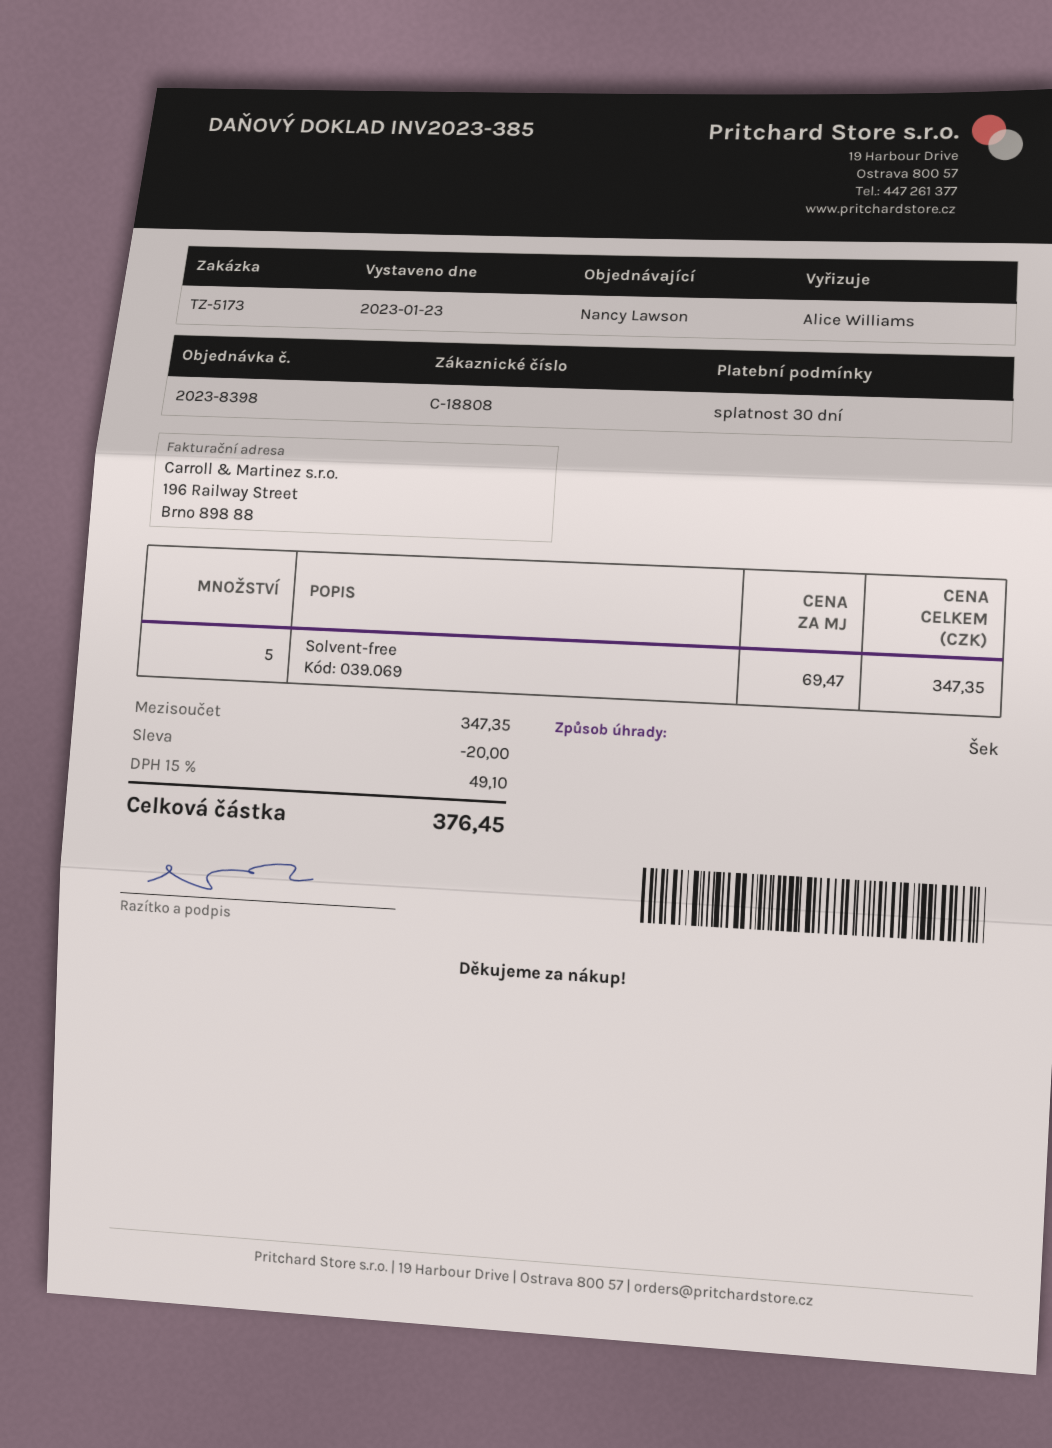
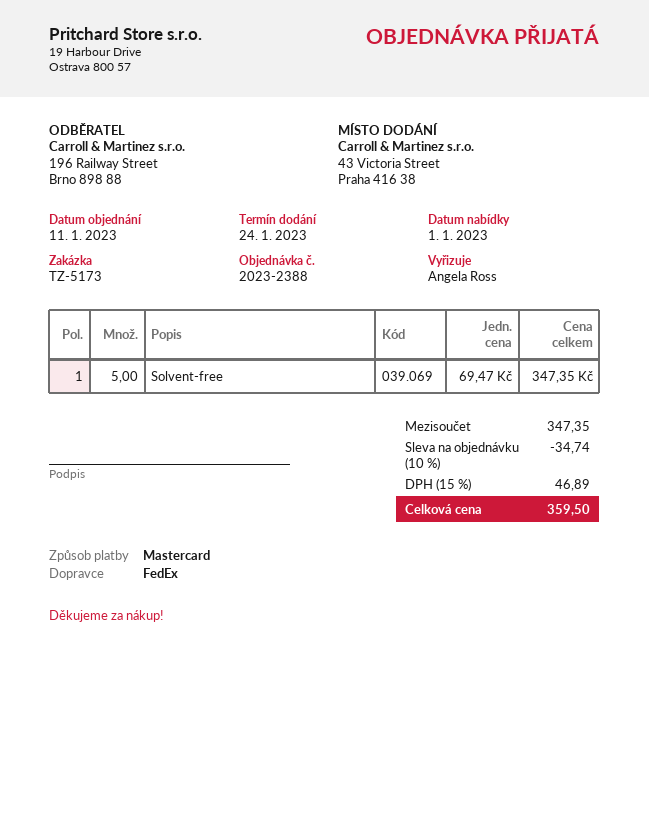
order number: 2023-8398 -> 2023-2388
sales rep: Alice Williams -> Angela Ross
payment method: cheque -> Mastercard
discount: 20.00 -> 34.74
tax: 15% = 49.10 -> 15% = 46.89
total: 376.45 -> 359.50

